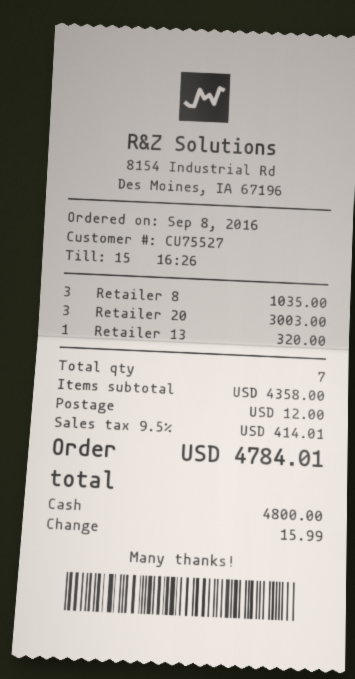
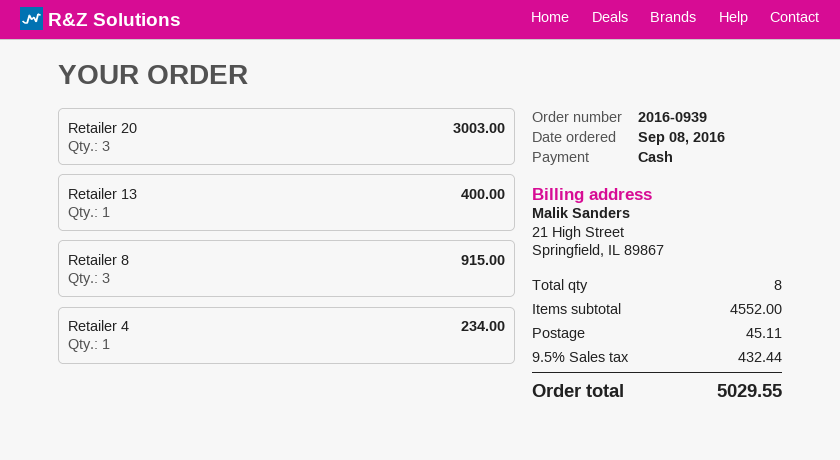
Retailer 8: 3 for 1035.00 -> 3 for 915.00
Retailer 13: 1 for 320.00 -> 1 for 400.00
Retailer 4: none -> 1 for 234.00
total quantity: 7 -> 8
subtotal: 4358.00 -> 4552.00
shipping: 12.00 -> 45.11
tax: 9.5% = 414.01 -> 9.5% = 432.44
total: 4784.01 -> 5029.55

